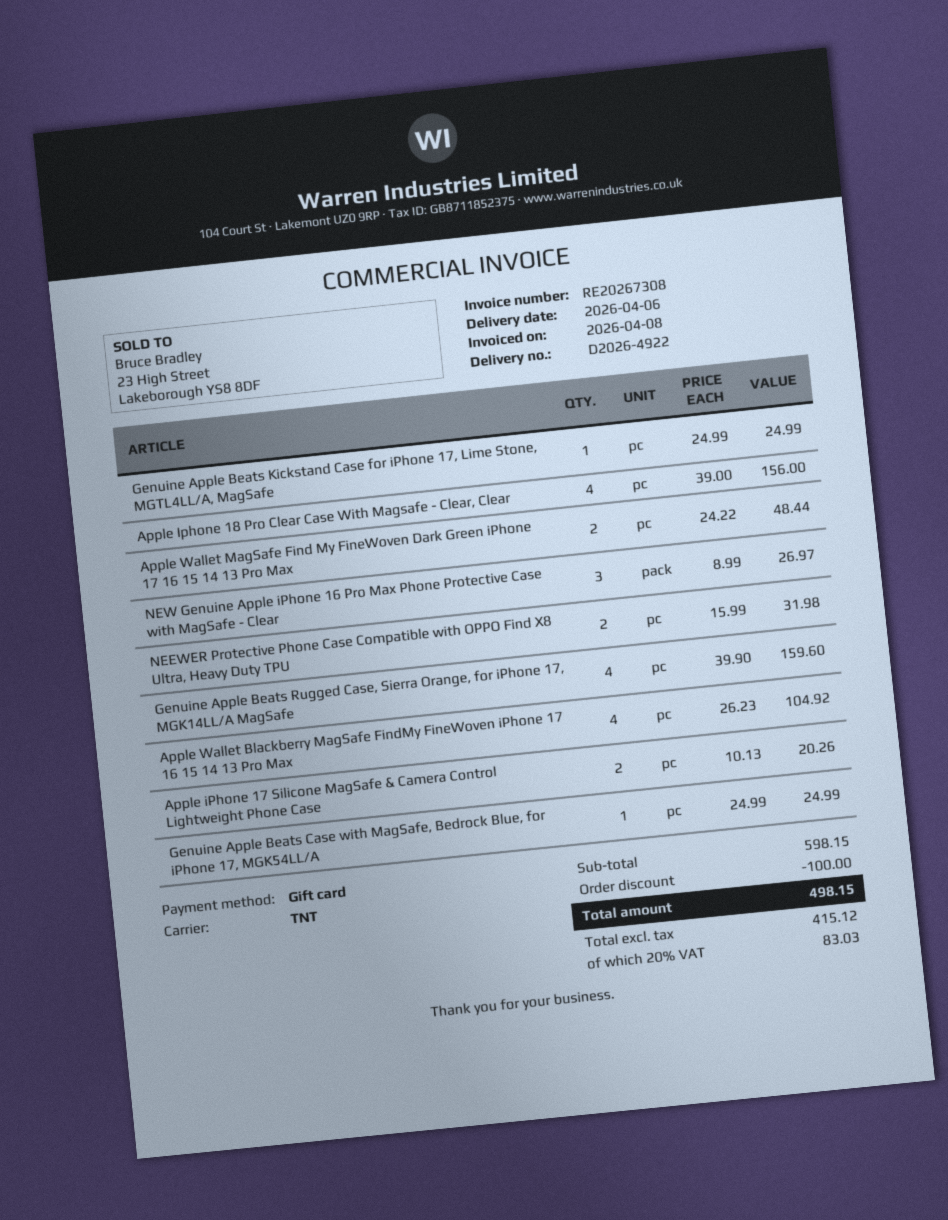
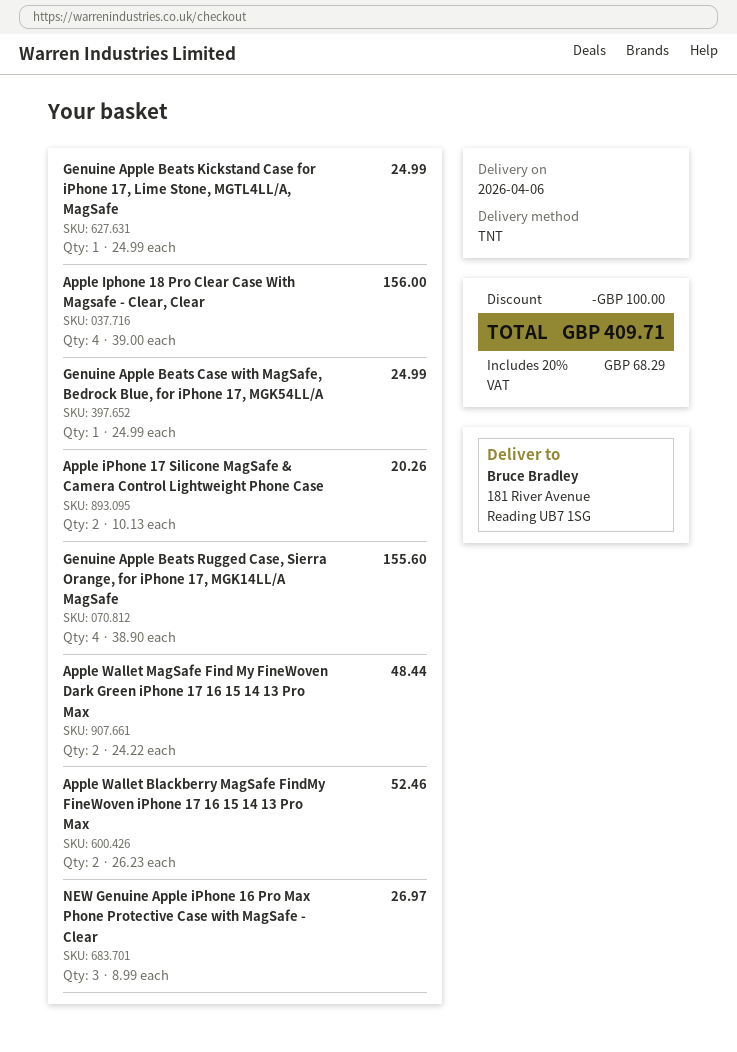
NEEWER Protective Phone Case Compatible with OPPO Find X8 Ultra, Heavy Duty TPU: 2 x 15.99 = 31.98 -> none
Genuine Apple Beats Rugged Case, Sierra Orange, for iPhone 17, MGK14LL/A MagSafe: 4 x 39.90 = 159.60 -> 4 x 38.90 = 155.60
Apple Wallet Blackberry MagSafe FindMy FineWoven iPhone 17 16 15 14 13 Pro Max: 4 x 26.23 = 104.92 -> 2 x 26.23 = 52.46
tax: 20% = 83.03 -> 20% = 68.29
total: 498.15 -> 409.71

